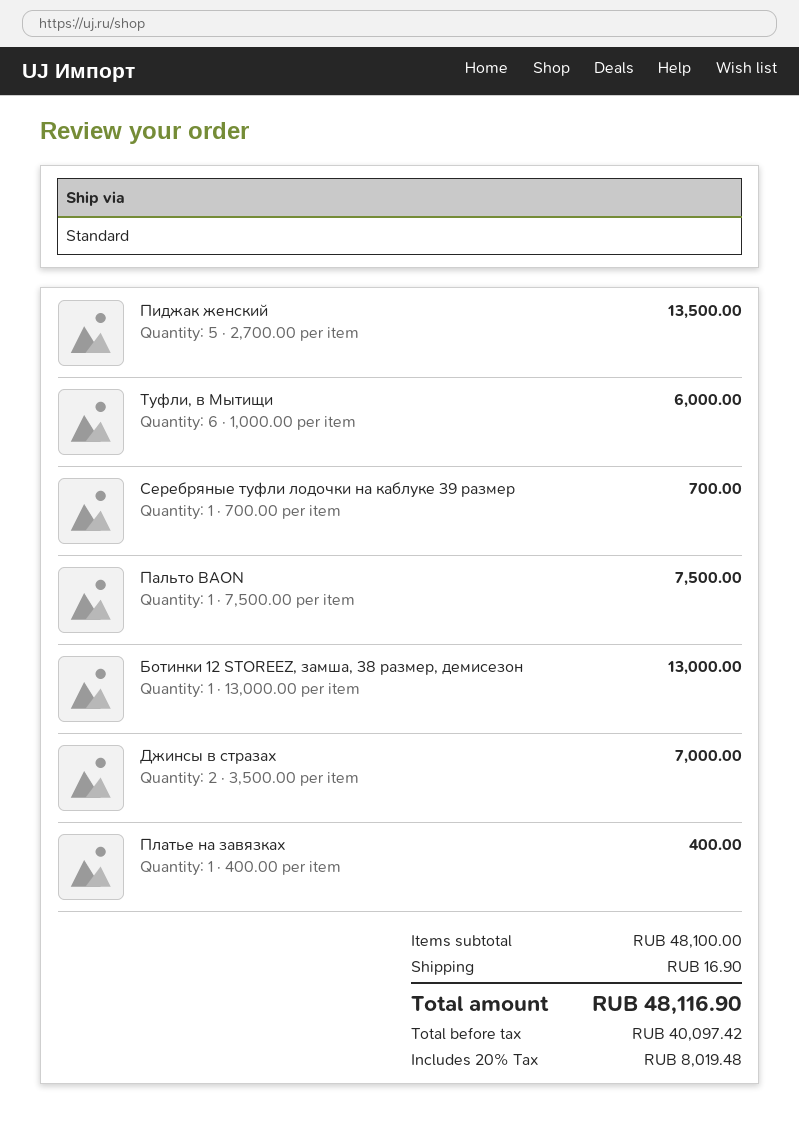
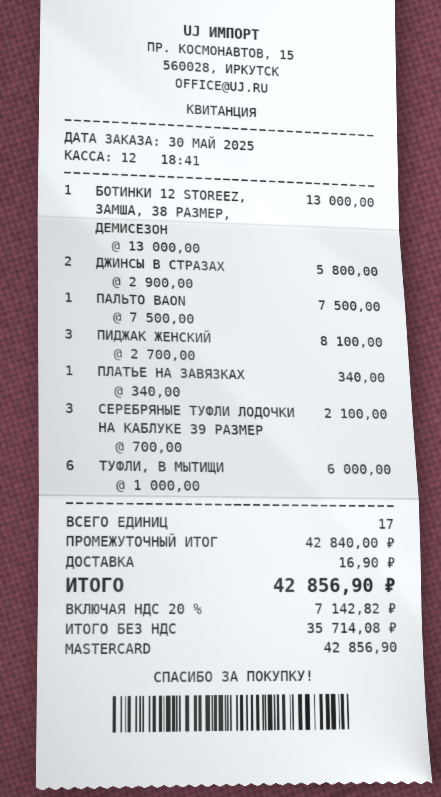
Пиджак женский: 5 x 2700.00 = 13500.00 -> 3 x 2700.00 = 8100.00
Серебряные туфли лодочки на каблуке 39 размер: 1 x 700.00 = 700.00 -> 3 x 700.00 = 2100.00
Джинсы в стразах: 2 x 3500.00 = 7000.00 -> 2 x 2900.00 = 5800.00
Платье на завязках: 1 x 400.00 = 400.00 -> 1 x 340.00 = 340.00
subtotal: 48100.00 -> 42840.00
net: 40097.42 -> 35714.08
tax: 20% = 8019.48 -> 20% = 7142.82
total: 48116.90 -> 42856.90

